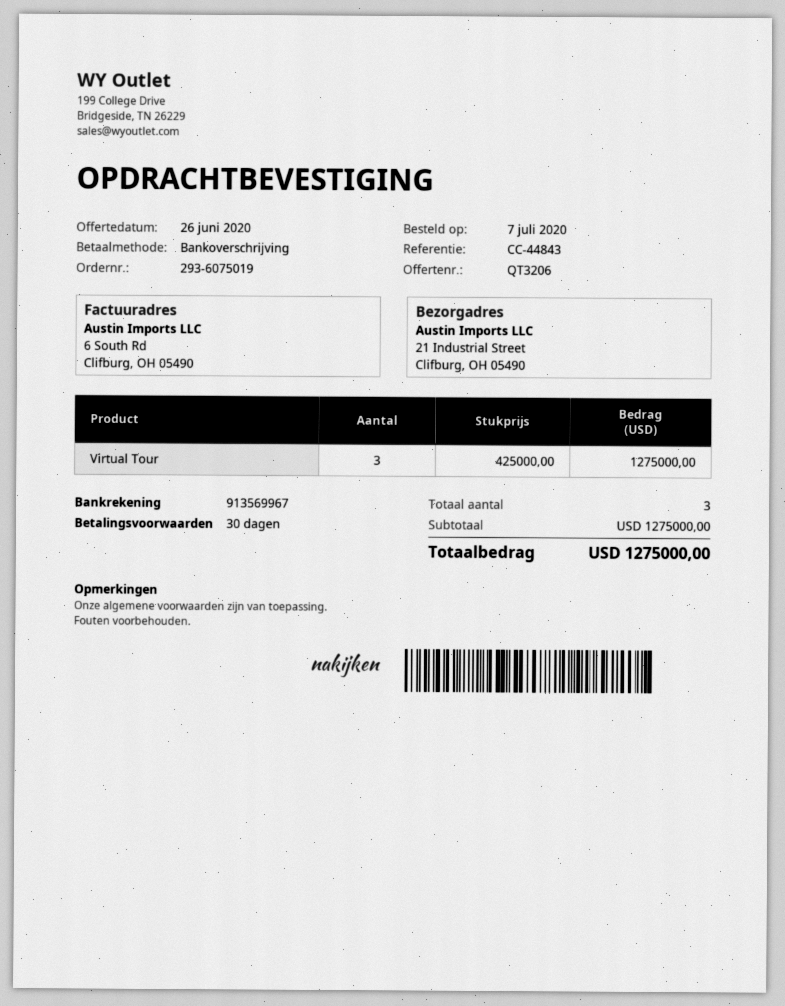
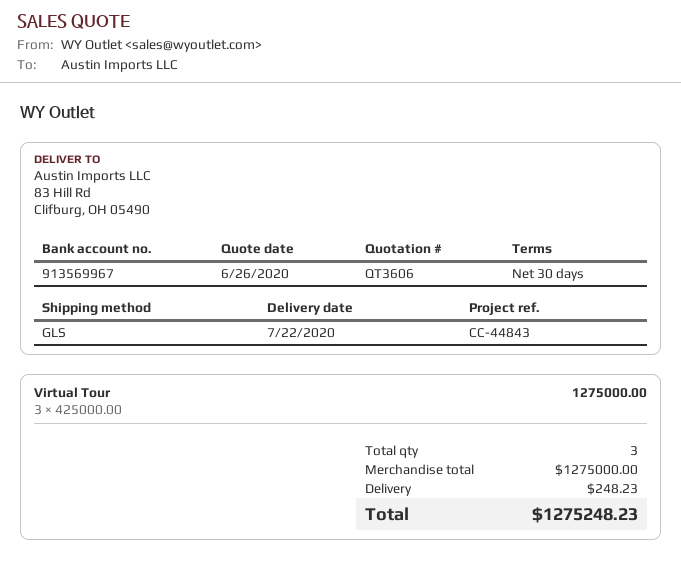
quote number: QT3206 -> QT3606
ship to: 21 Industrial Street, Clifburg, OH 05490 -> 83 Hill Rd, Clifburg, OH 05490
shipping: none -> 248.23
total: 1275000.00 -> 1275248.23

